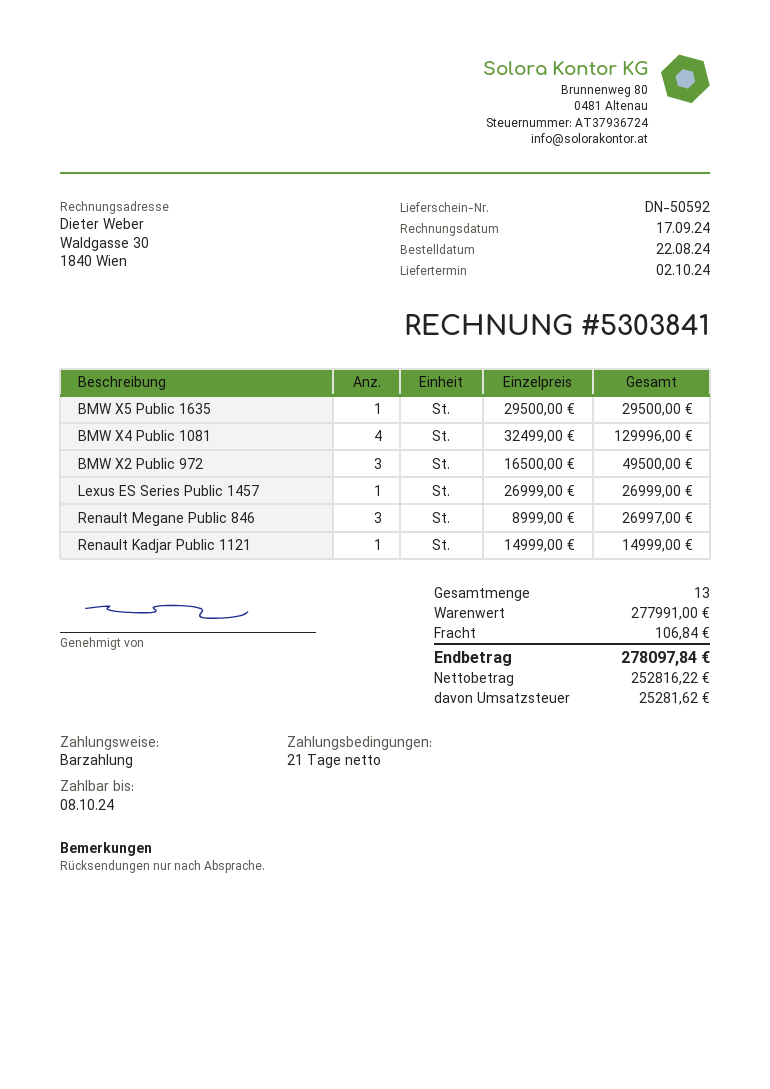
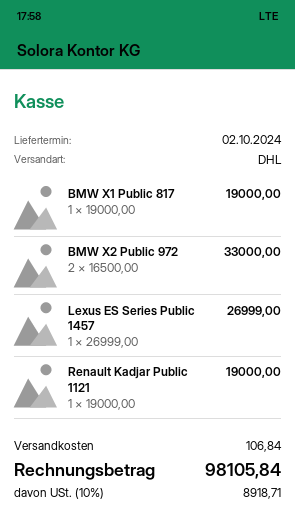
BMW X5 Public 1635: 1 x 29500.00 = 29500.00 -> none
BMW X4 Public 1081: 4 x 32499.00 = 129996.00 -> none
BMW X2 Public 972: 3 x 16500.00 = 49500.00 -> 2 x 16500.00 = 33000.00
Renault Megane Public 846: 3 x 8999.00 = 26997.00 -> none
Renault Kadjar Public 1121: 1 x 14999.00 = 14999.00 -> 1 x 19000.00 = 19000.00
BMW X1 Public 817: none -> 1 x 19000.00 = 19000.00
tax: 25281.62 -> 8918.71
total: 278097.84 -> 98105.84

